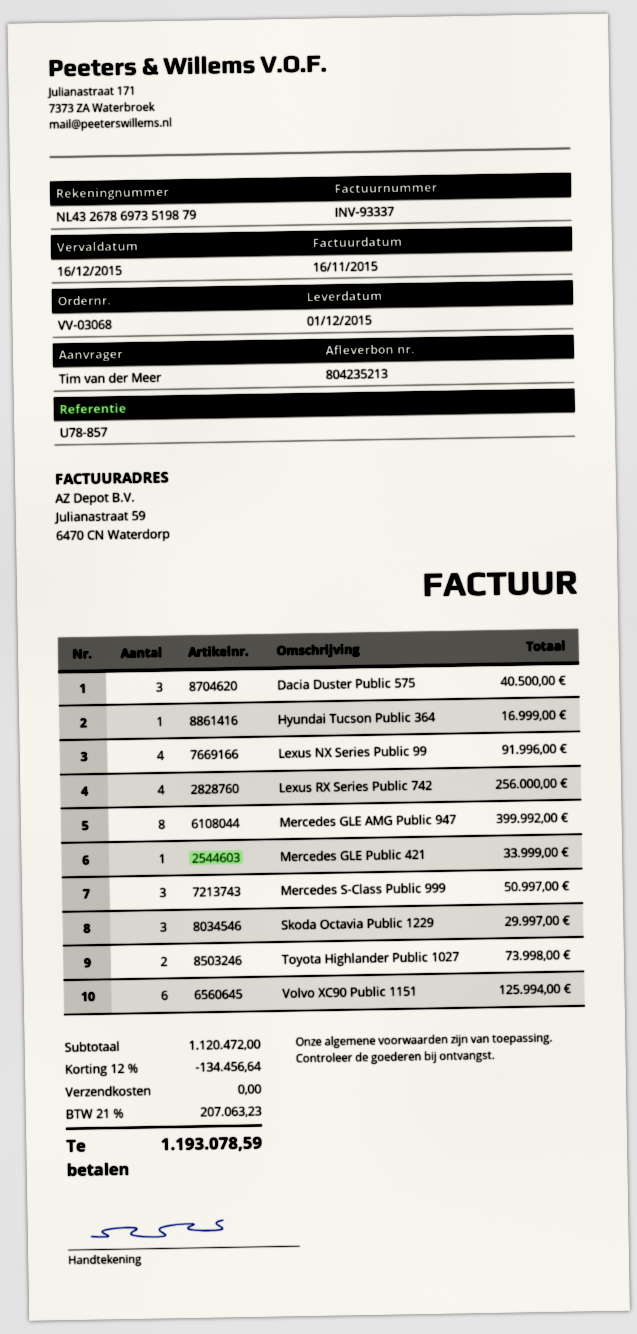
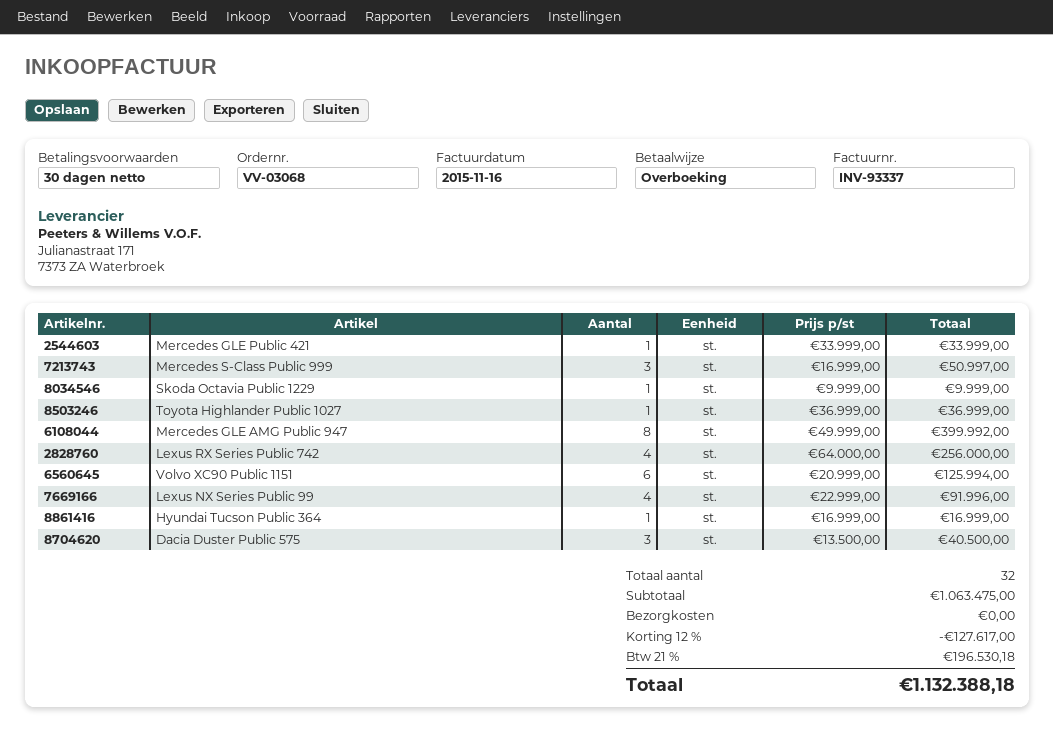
Skoda Octavia Public 1229: 3 for 29997.00 -> 1 for 9999.00
Toyota Highlander Public 1027: 2 for 73998.00 -> 1 for 36999.00
subtotal: 1120472.00 -> 1063475.00
discount: 12% = 134456.64 -> 12% = 127617.00
tax: 21% = 207063.23 -> 21% = 196530.18
total: 1193078.59 -> 1132388.18

